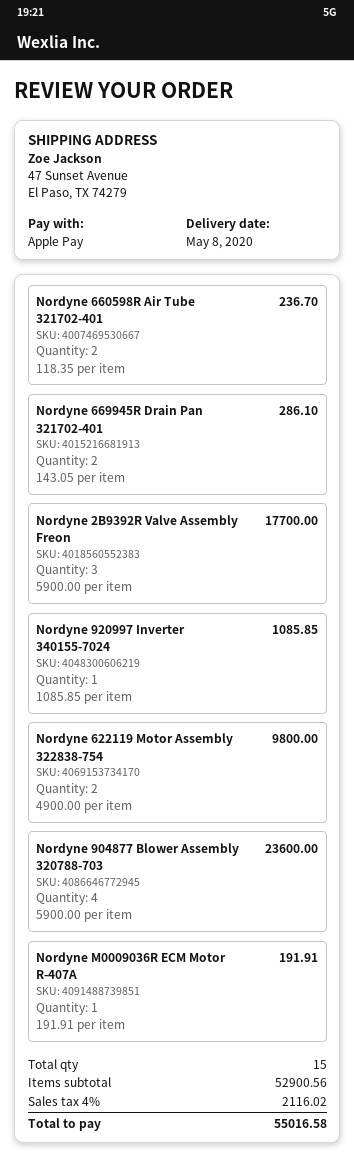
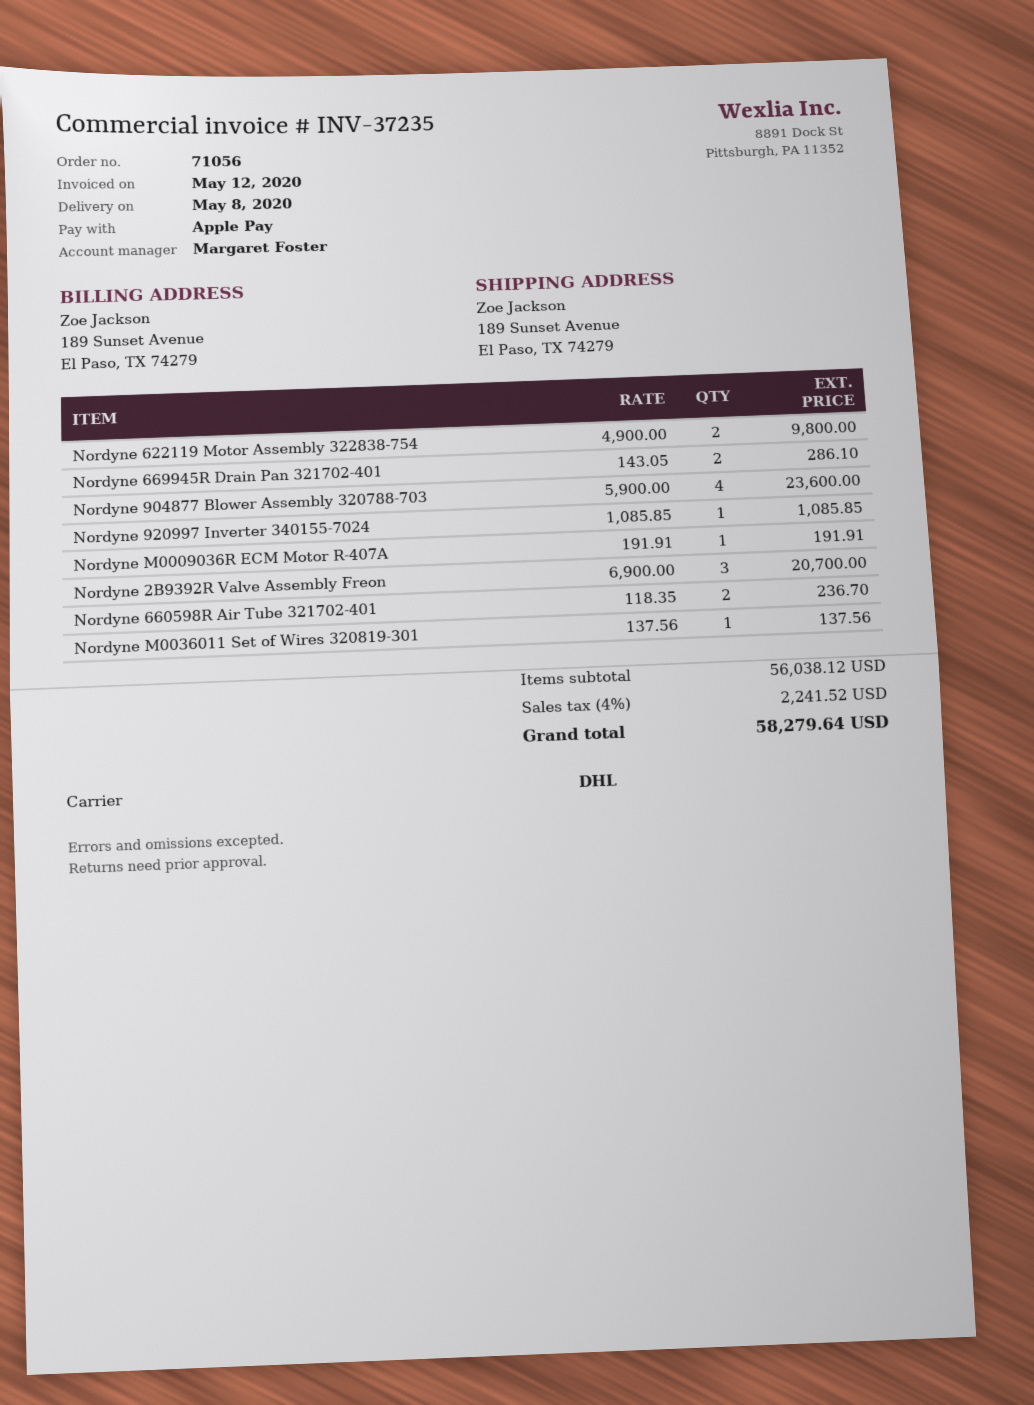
ship to: 47 Sunset Avenue, El Paso, TX 74279 -> 189 Sunset Avenue, El Paso, TX 74279
Nordyne 2B9392R Valve Assembly Freon: 3 x 5900.00 = 17700.00 -> 3 x 6900.00 = 20700.00
Nordyne M0036011 Set of Wires 320819-301: none -> 1 x 137.56 = 137.56
subtotal: 52900.56 -> 56038.12
tax: 4% = 2116.02 -> 4% = 2241.52
total: 55016.58 -> 58279.64

